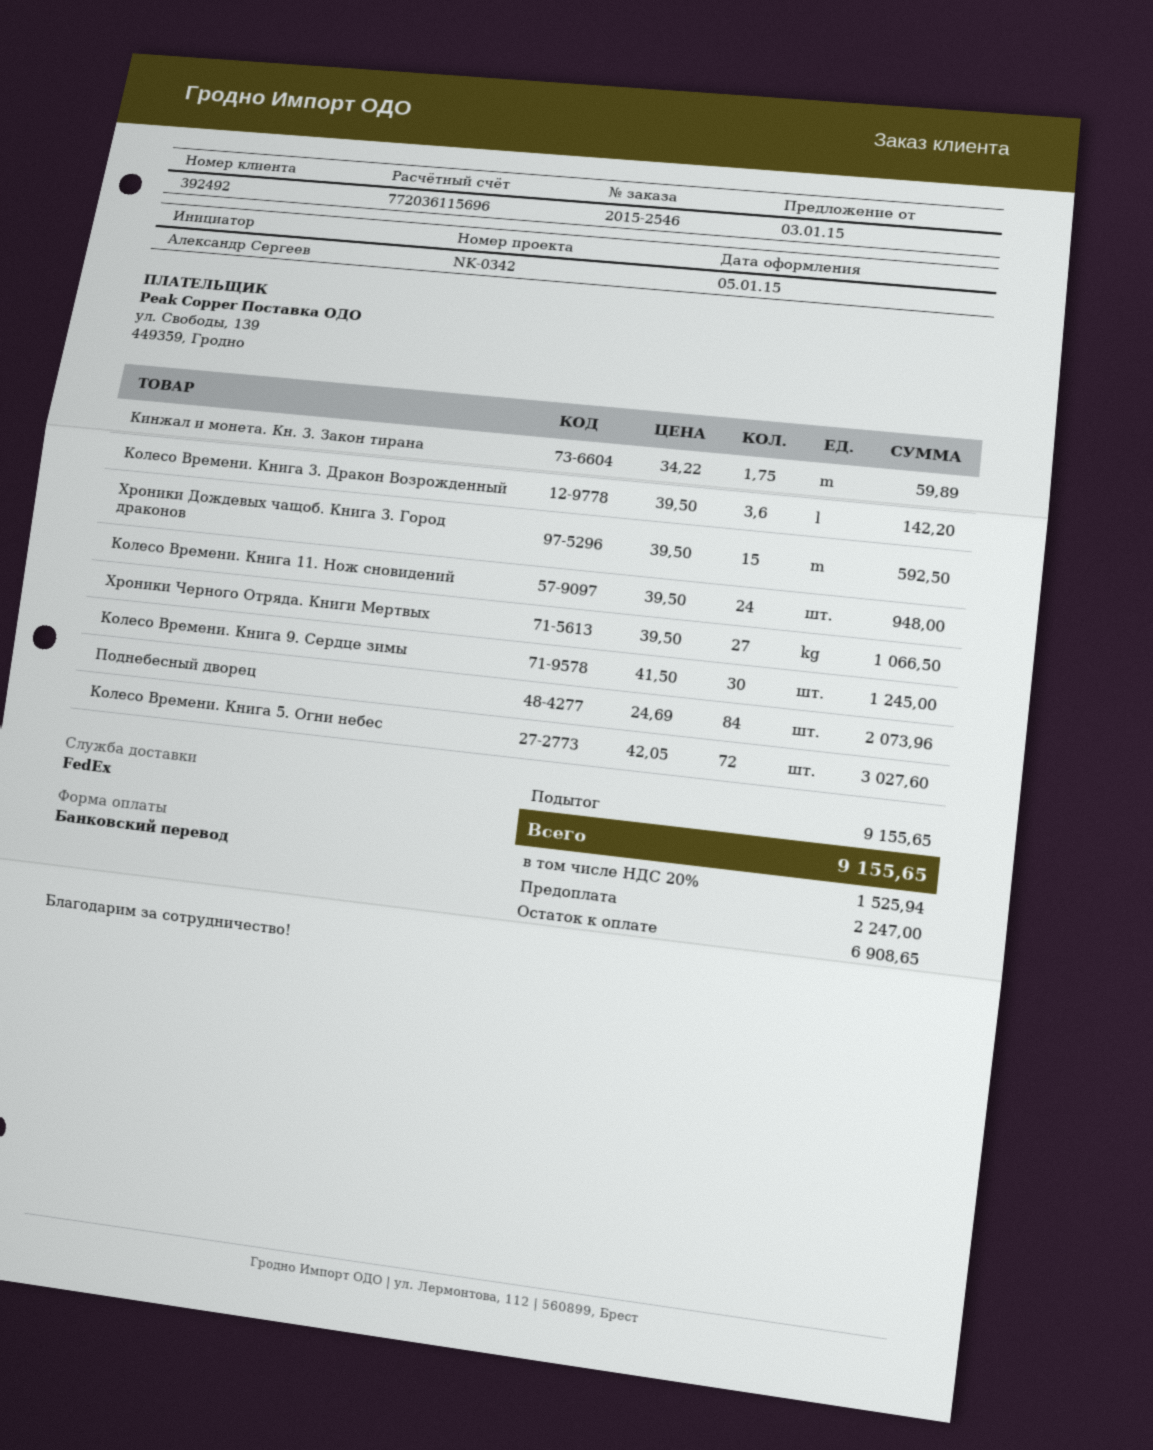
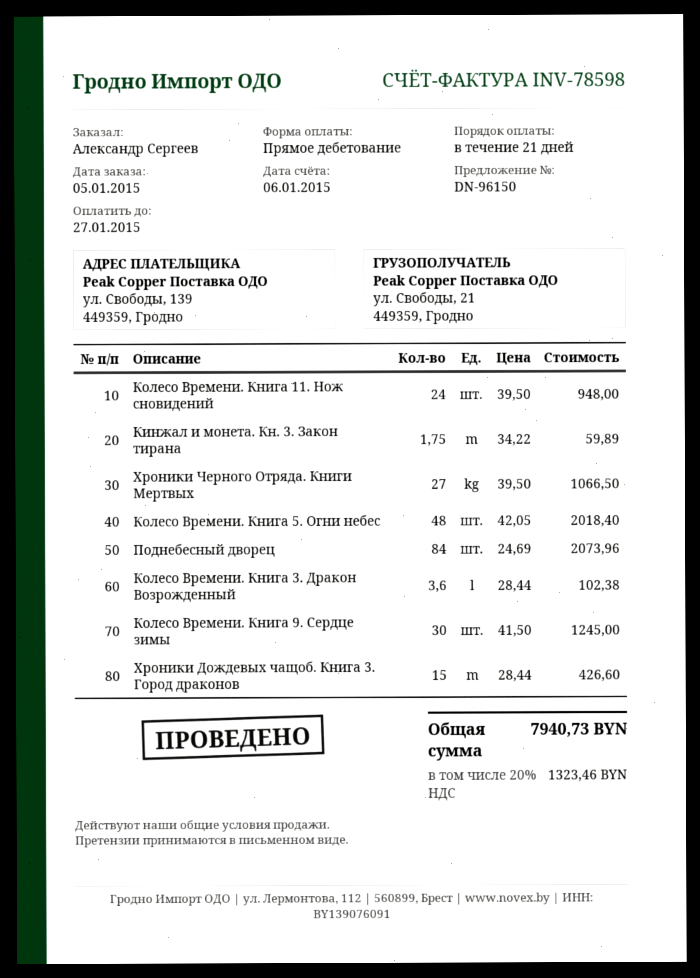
payment method: bank transfer -> direct debit
Колесо Времени. Книга 3. Дракон Возрожденный: 3.6 x 39.50 = 142.20 -> 3.6 x 28.44 = 102.38
Хроники Дождевых чащоб. Книга 3. Город драконов: 15 x 39.50 = 592.50 -> 15 x 28.44 = 426.60
Колесо Времени. Книга 5. Огни небес: 72 x 42.05 = 3027.60 -> 48 x 42.05 = 2018.40
tax: 20% = 1525.94 -> 20% = 1323.46
total: 9155.65 -> 7940.73

